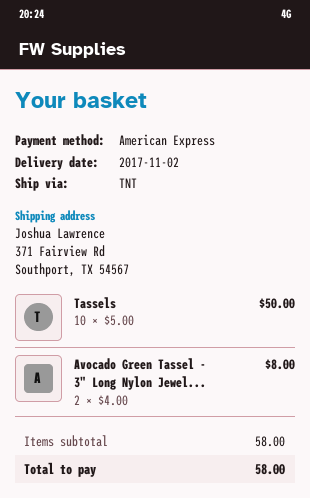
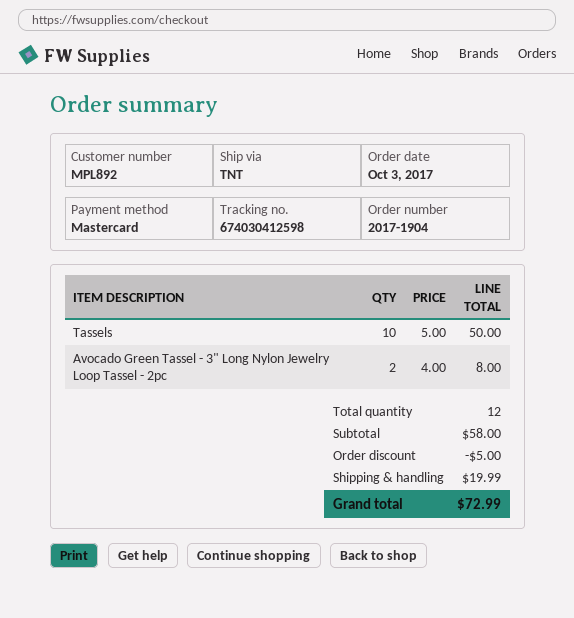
payment method: American Express -> Mastercard
discount: none -> 5.00
shipping: none -> 19.99
total: 58.00 -> 72.99

